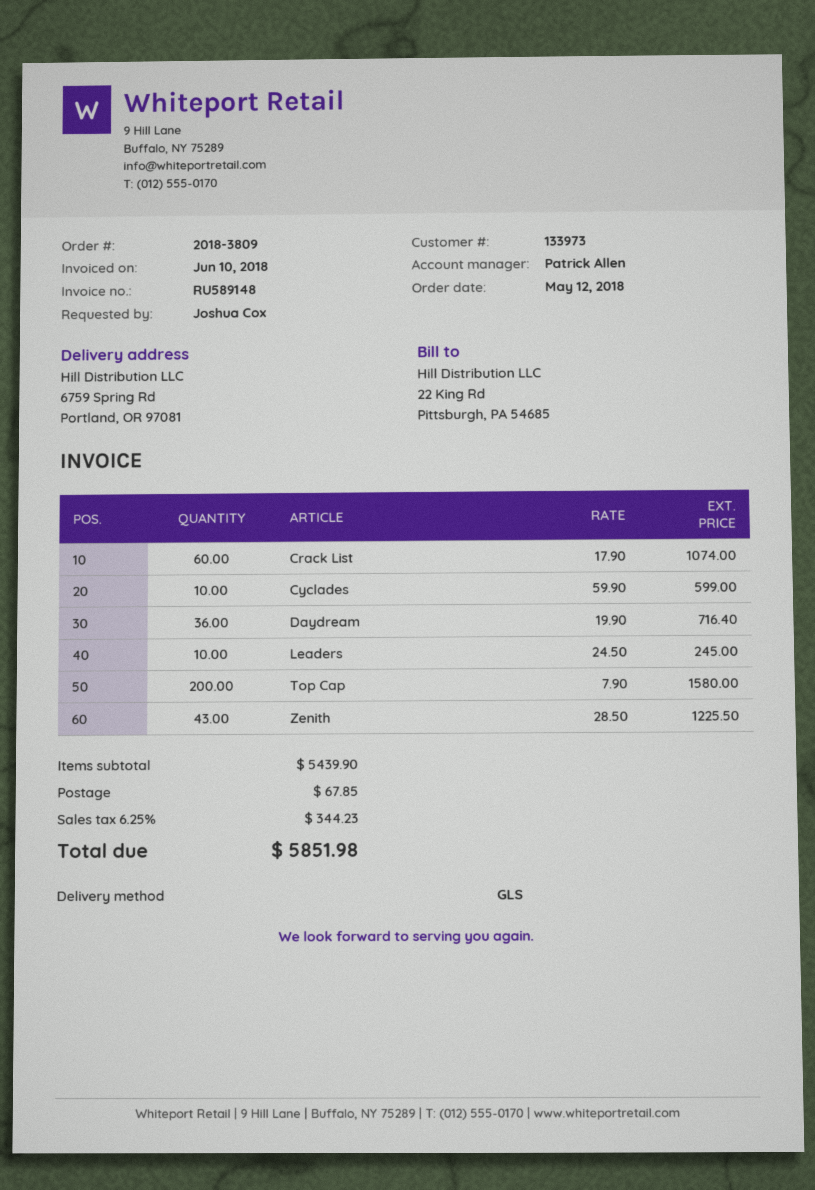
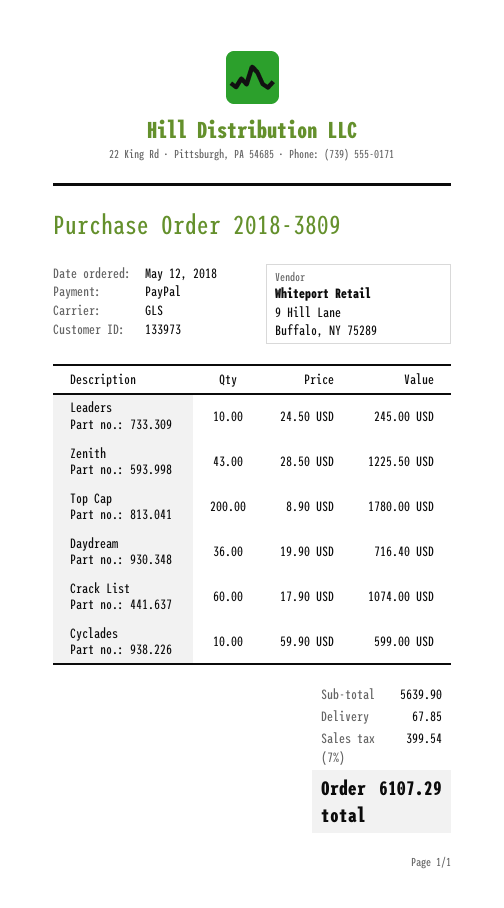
Top Cap: 200 x 7.90 = 1580.00 -> 200 x 8.90 = 1780.00
subtotal: 5439.90 -> 5639.90
tax: 6.25% = 344.23 -> 7% = 399.54
total: 5851.98 -> 6107.29

